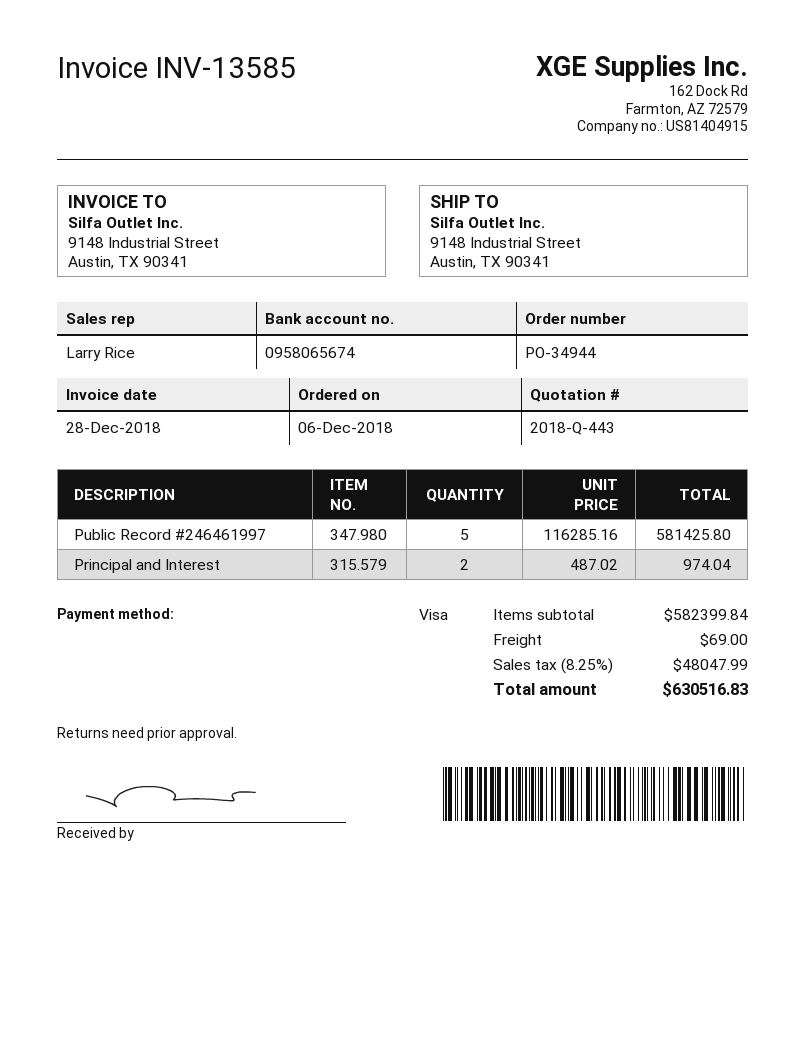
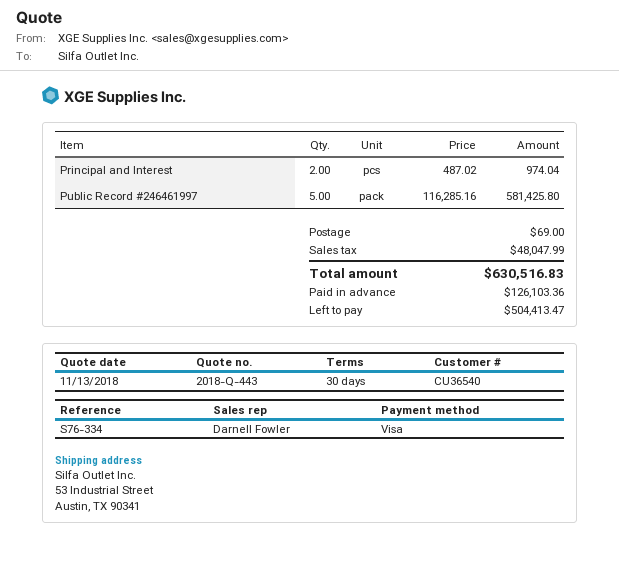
sales rep: Larry Rice -> Darnell Fowler
ship to: 9148 Industrial Street, Austin, TX 90341 -> 53 Industrial Street, Austin, TX 90341

